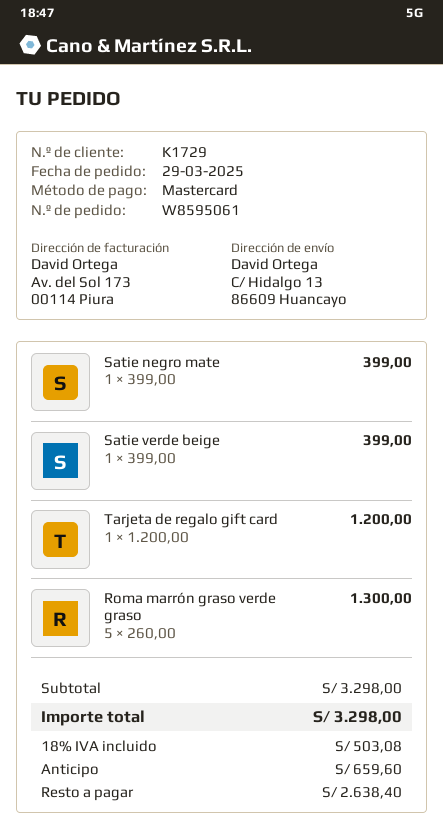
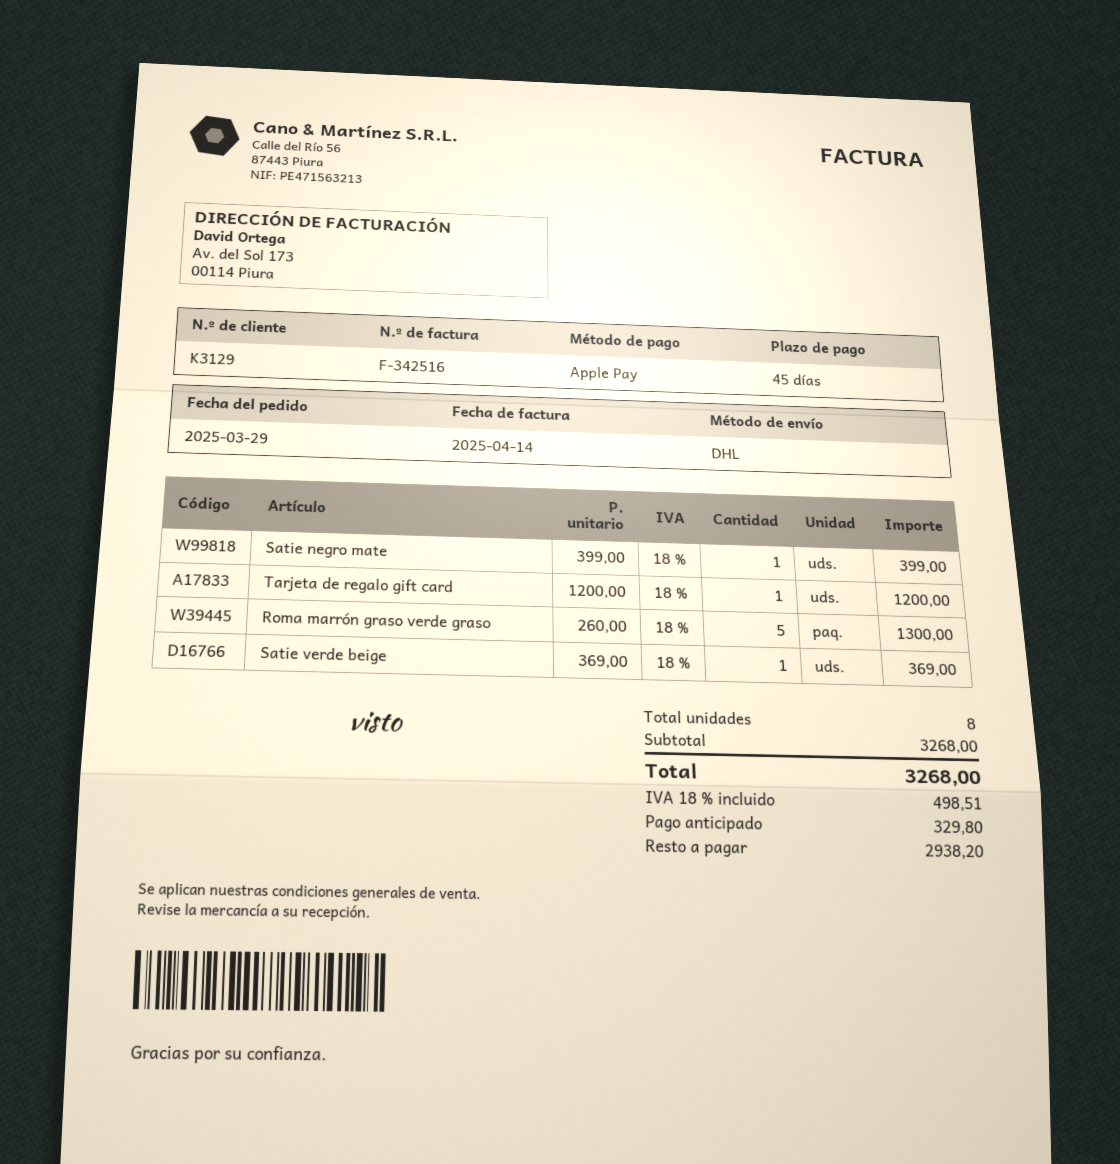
customer number: K1729 -> K3129
payment method: Mastercard -> Apple Pay
Satie verde beige: 1 x 399.00 = 399.00 -> 1 x 369.00 = 369.00
subtotal: 3298.00 -> 3268.00
tax: 18% = 503.08 -> 18% = 498.51
total: 3298.00 -> 3268.00
deposit: 659.60 -> 329.80
balance: 2638.40 -> 2938.20

